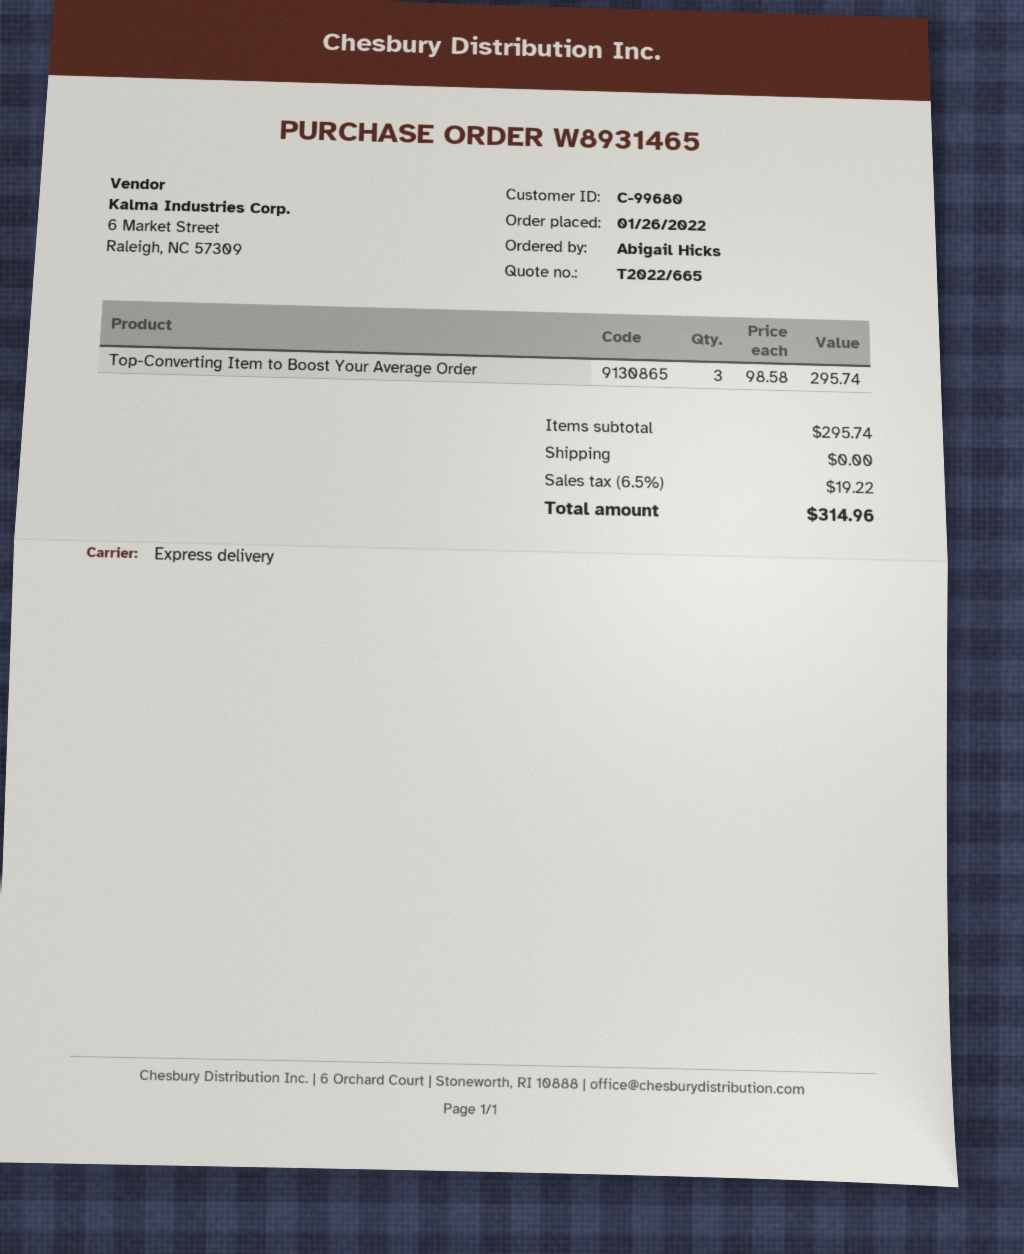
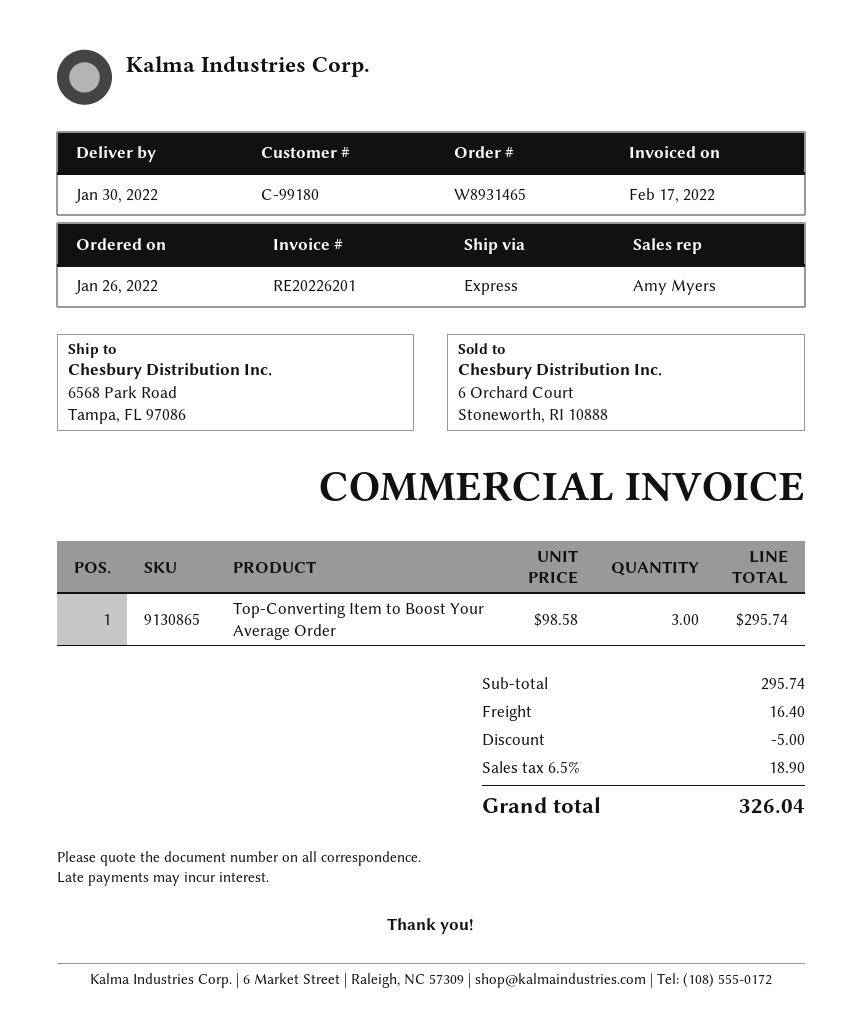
customer number: C-99680 -> C-99180
discount: none -> 5.00
shipping: 0.00 -> 16.40
tax: 6.5% = 19.22 -> 6.5% = 18.90
total: 314.96 -> 326.04

